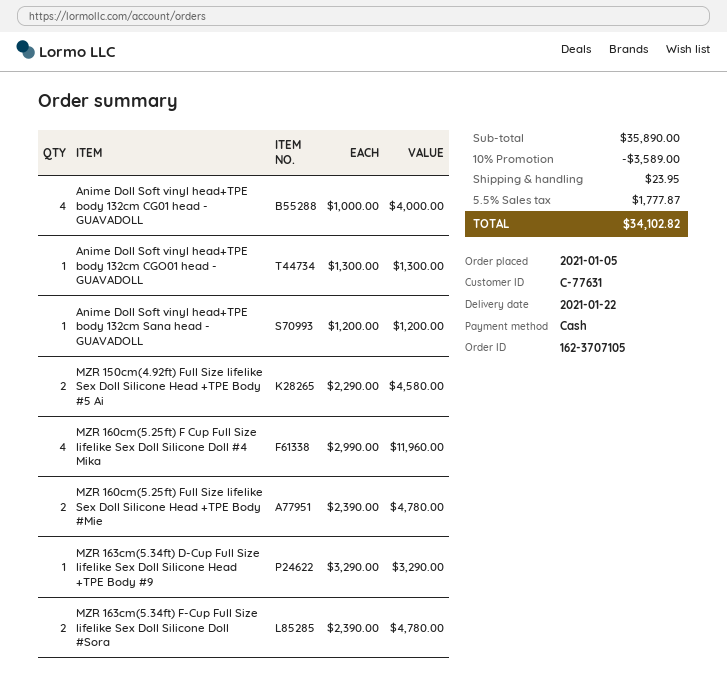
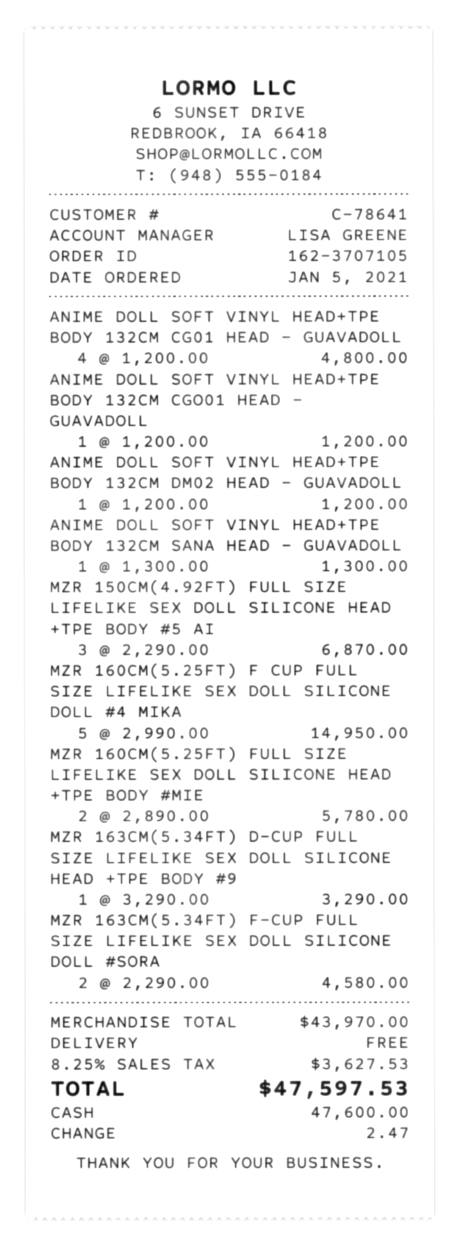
customer number: C-77631 -> C-78641
Anime Doll Soft vinyl head+TPE body 132cm CG01 head - GUAVADOLL: 4 x 1000.00 = 4000.00 -> 4 x 1200.00 = 4800.00
Anime Doll Soft vinyl head+TPE body 132cm CGO01 head - GUAVADOLL: 1 x 1300.00 = 1300.00 -> 1 x 1200.00 = 1200.00
Anime Doll Soft vinyl head+TPE body 132cm Sana head - GUAVADOLL: 1 x 1200.00 = 1200.00 -> 1 x 1300.00 = 1300.00
MZR 150cm(4.92ft) Full Size lifelike Sex Doll Silicone Head +TPE Body #5 Ai: 2 x 2290.00 = 4580.00 -> 3 x 2290.00 = 6870.00
MZR 160cm(5.25ft) F Cup Full Size lifelike Sex Doll Silicone Doll #4 Mika: 4 x 2990.00 = 11960.00 -> 5 x 2990.00 = 14950.00
MZR 160cm(5.25ft) Full Size lifelike Sex Doll Silicone Head +TPE Body #Mie: 2 x 2390.00 = 4780.00 -> 2 x 2890.00 = 5780.00
MZR 163cm(5.34ft) F-Cup Full Size lifelike Sex Doll Silicone Doll #Sora: 2 x 2390.00 = 4780.00 -> 2 x 2290.00 = 4580.00
ANIME DOLL SOFT VINYL HEAD+TPE BODY 132CM DM02 HEAD - GUAVADOLL: none -> 1 x 1200.00 = 1200.00
subtotal: 35890.00 -> 43970.00
discount: 10% = 3589.00 -> none
shipping: 23.95 -> 0.00
tax: 5.5% = 1777.87 -> 8.25% = 3627.53
total: 34102.82 -> 47597.53

